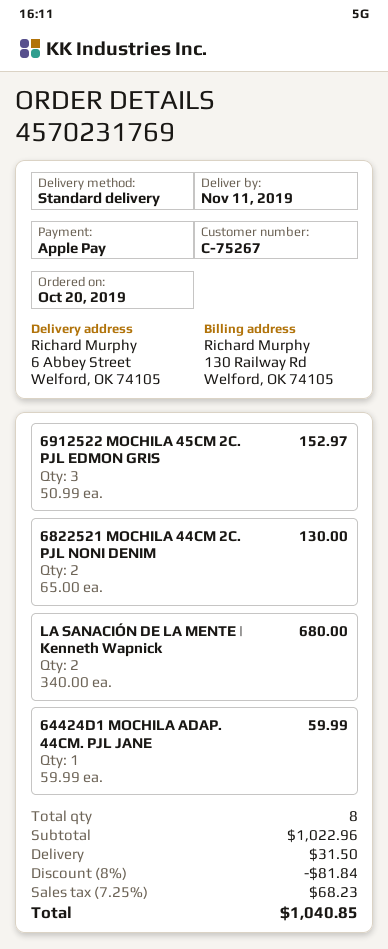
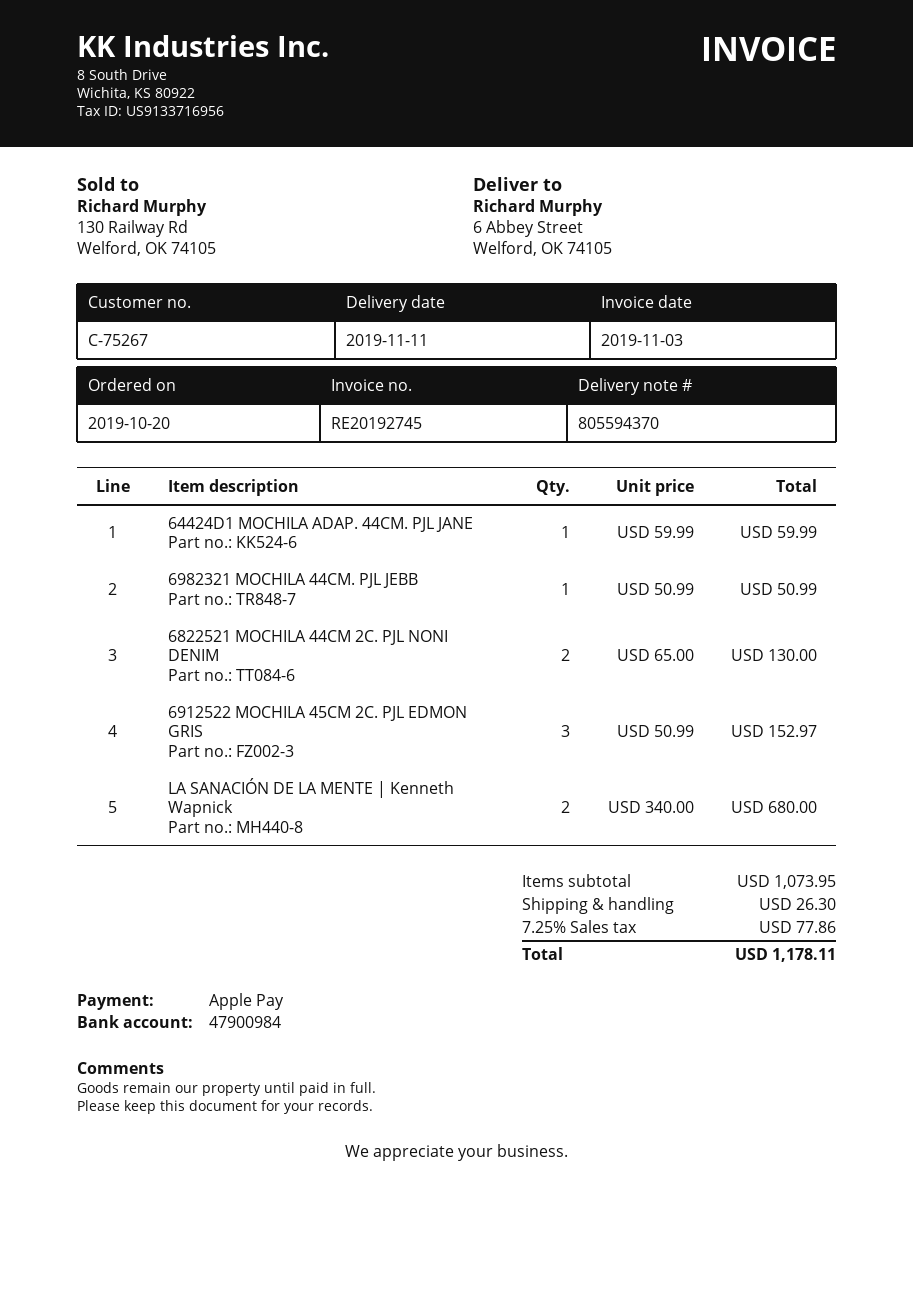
6982321 MOCHILA 44CM. PJL JEBB: none -> 1 x 50.99 = 50.99
subtotal: 1022.96 -> 1073.95
discount: 8% = 81.84 -> none
shipping: 31.50 -> 26.30
tax: 7.25% = 68.23 -> 7.25% = 77.86
total: 1040.85 -> 1178.11

